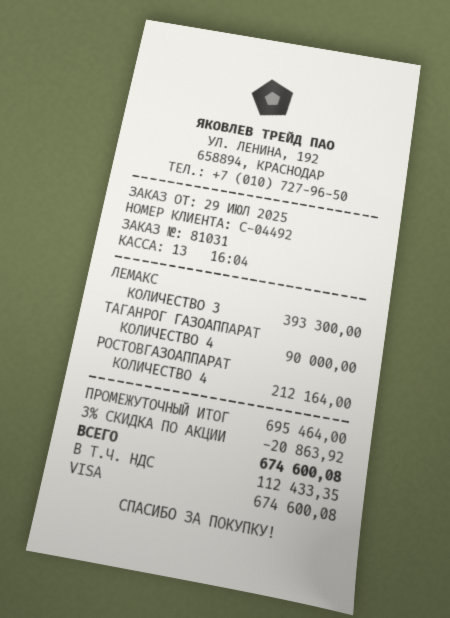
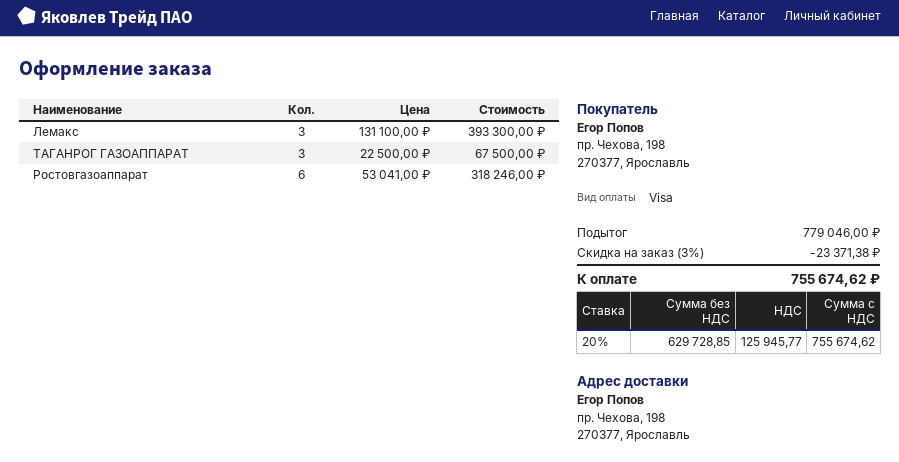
ТАГАНРОГ ГАЗОАППАРАТ: 4 for 90000.00 -> 3 for 67500.00
РОСТОВГАЗОАППАРАТ: 4 for 212164.00 -> 6 for 318246.00
subtotal: 695464.00 -> 779046.00
discount: 3% = 20863.92 -> 3% = 23371.38
tax: 112433.35 -> 125945.77
total: 674600.08 -> 755674.62

